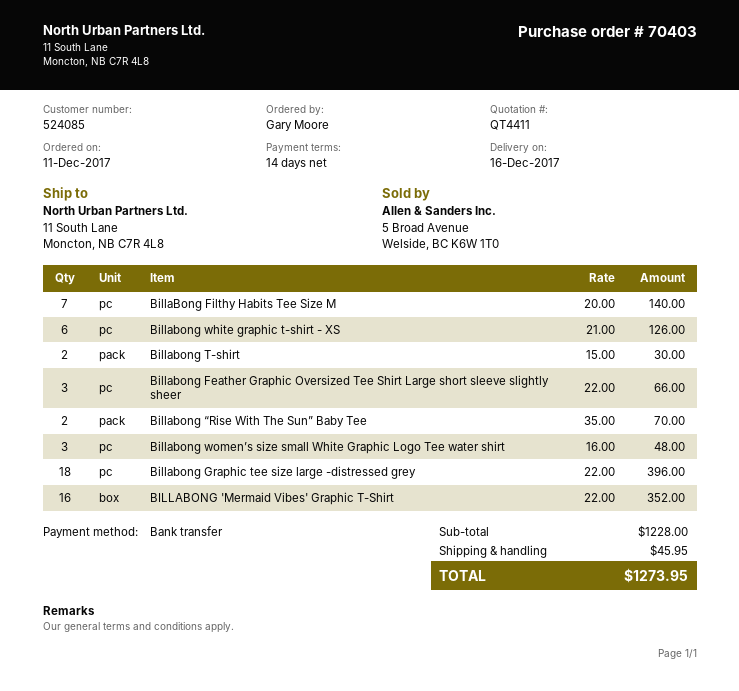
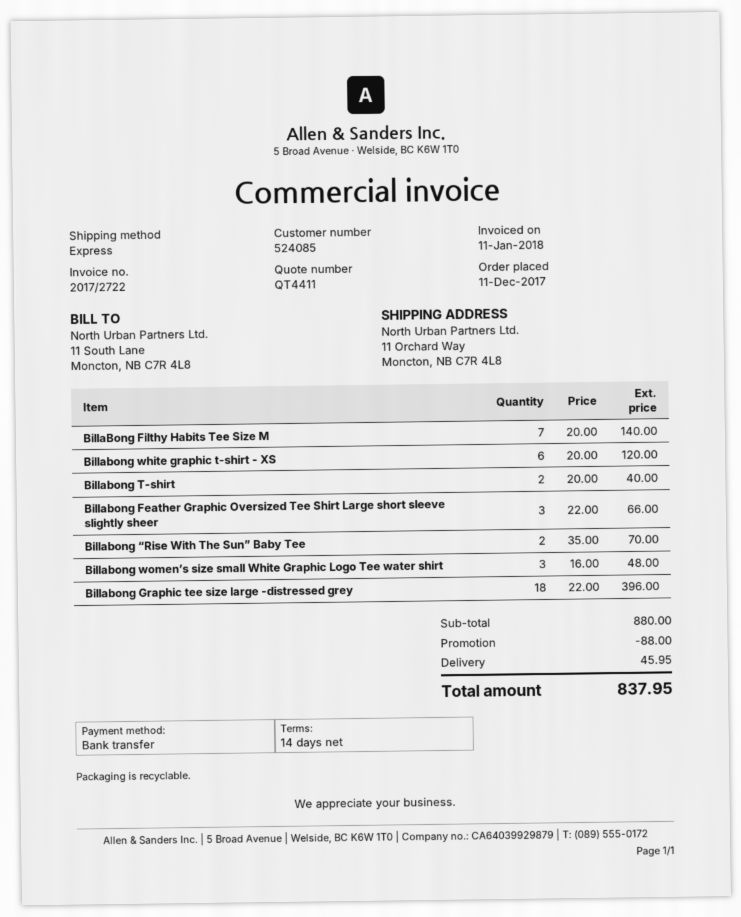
ship to: 11 South Lane, Moncton, NB C7R 4L8 -> 11 Orchard Way, Moncton, NB C7R 4L8
Billabong white graphic t-shirt - XS: 6 x 21.00 = 126.00 -> 6 x 20.00 = 120.00
Billabong T-shirt: 2 x 15.00 = 30.00 -> 2 x 20.00 = 40.00
BILLABONG 'Mermaid Vibes' Graphic T-Shirt: 16 x 22.00 = 352.00 -> none
subtotal: 1228.00 -> 880.00
discount: none -> 88.00
total: 1273.95 -> 837.95

